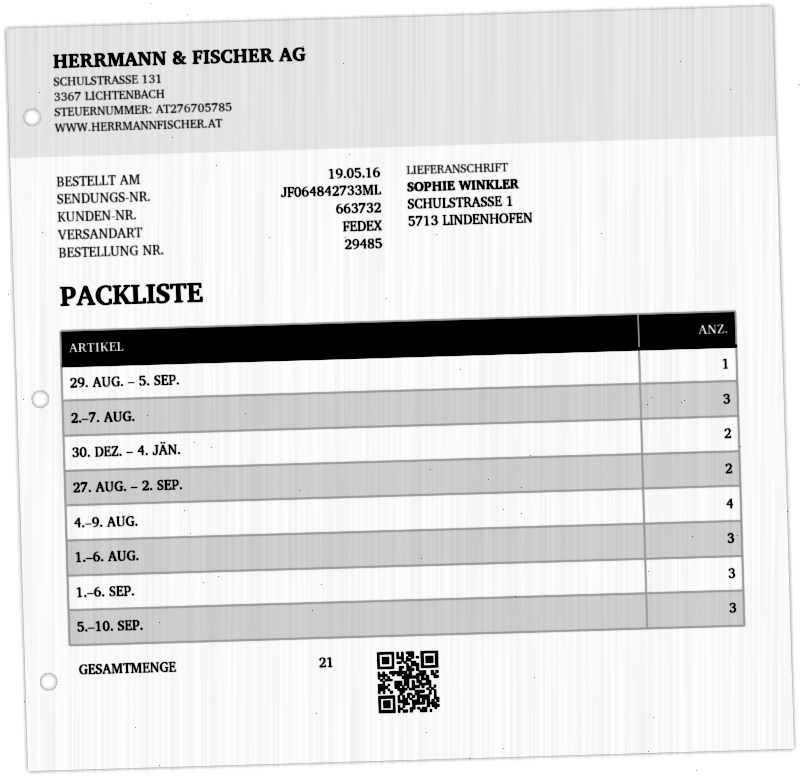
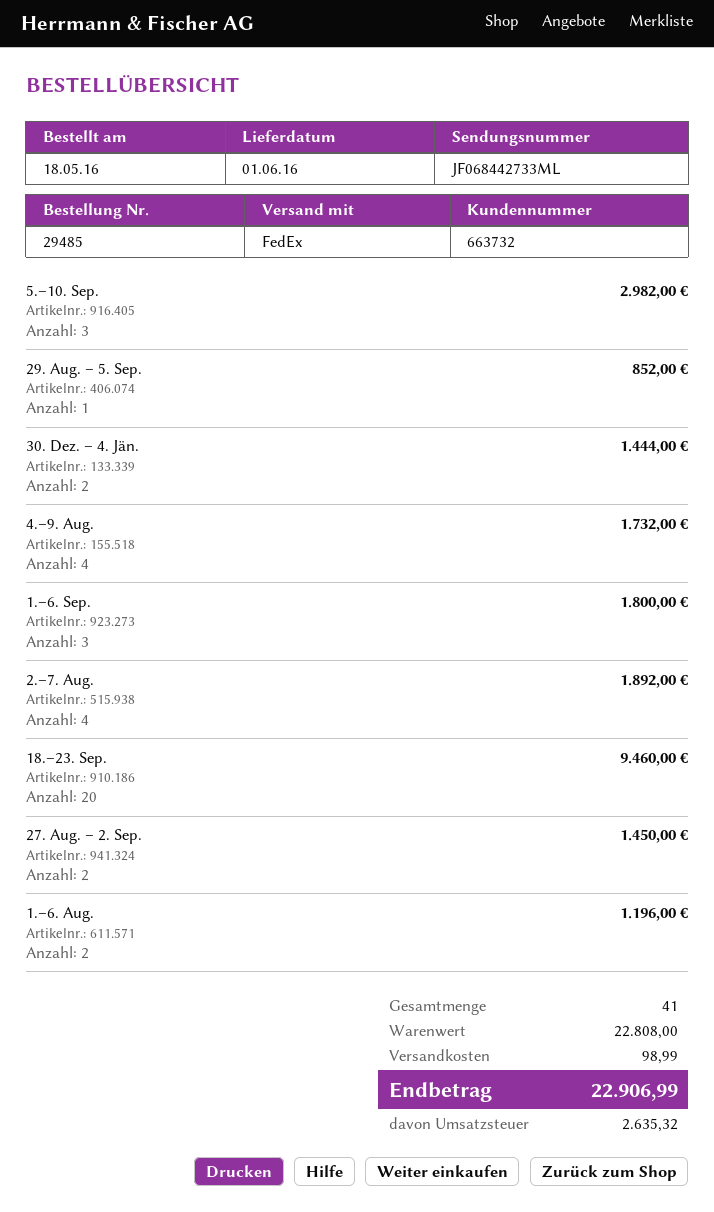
order date: 2016-05-19 -> 2016-05-18
tracking number: JF064842733ML -> JF068442733ML
2.–7. AUG.: 3 -> 4
1.–6. AUG.: 3 -> 2
18.–23. Sep.: none -> 20
total quantity: 21 -> 41

